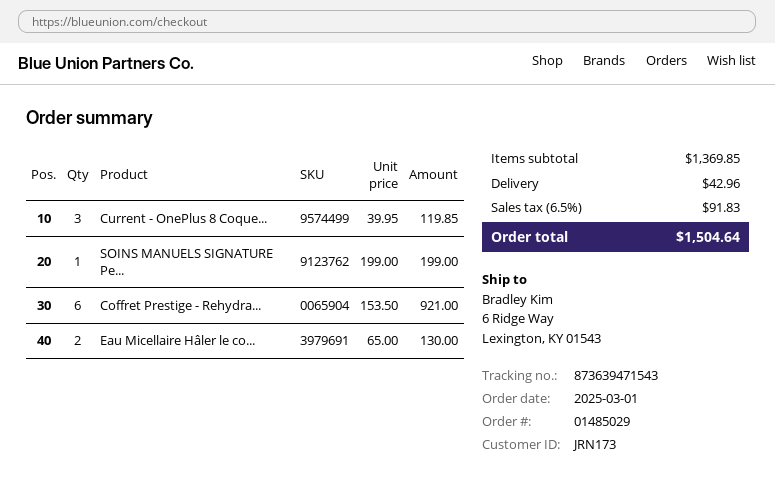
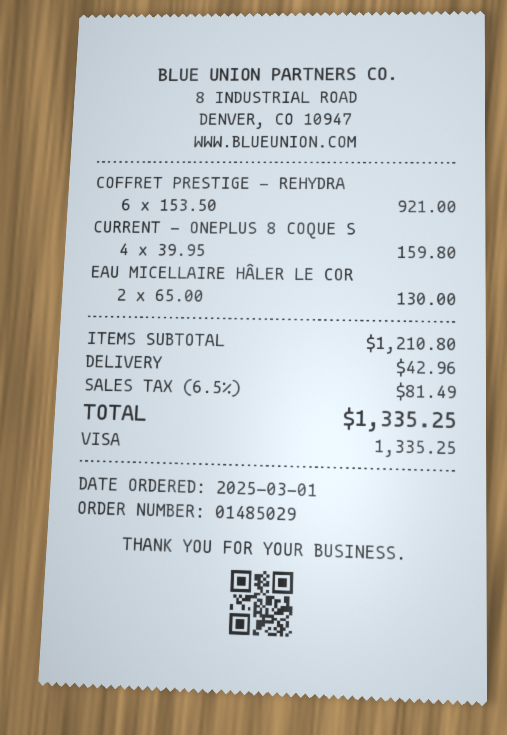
Current - OnePlus 8 Coque...: 3 x 39.95 = 119.85 -> 4 x 39.95 = 159.80
SOINS MANUELS SIGNATURE Pe...: 1 x 199.00 = 199.00 -> none
subtotal: 1369.85 -> 1210.80
tax: 6.5% = 91.83 -> 6.5% = 81.49
total: 1504.64 -> 1335.25

